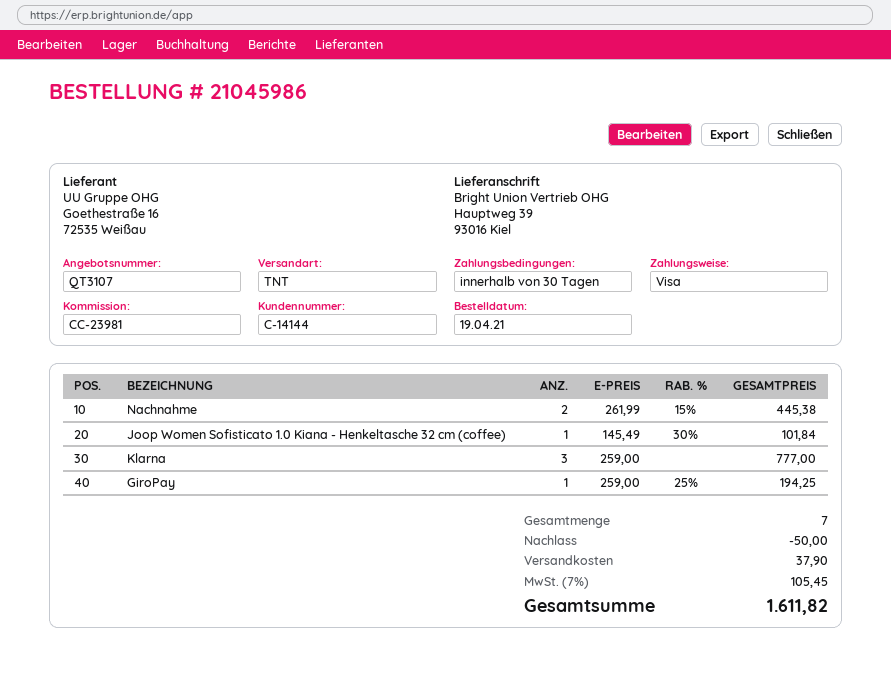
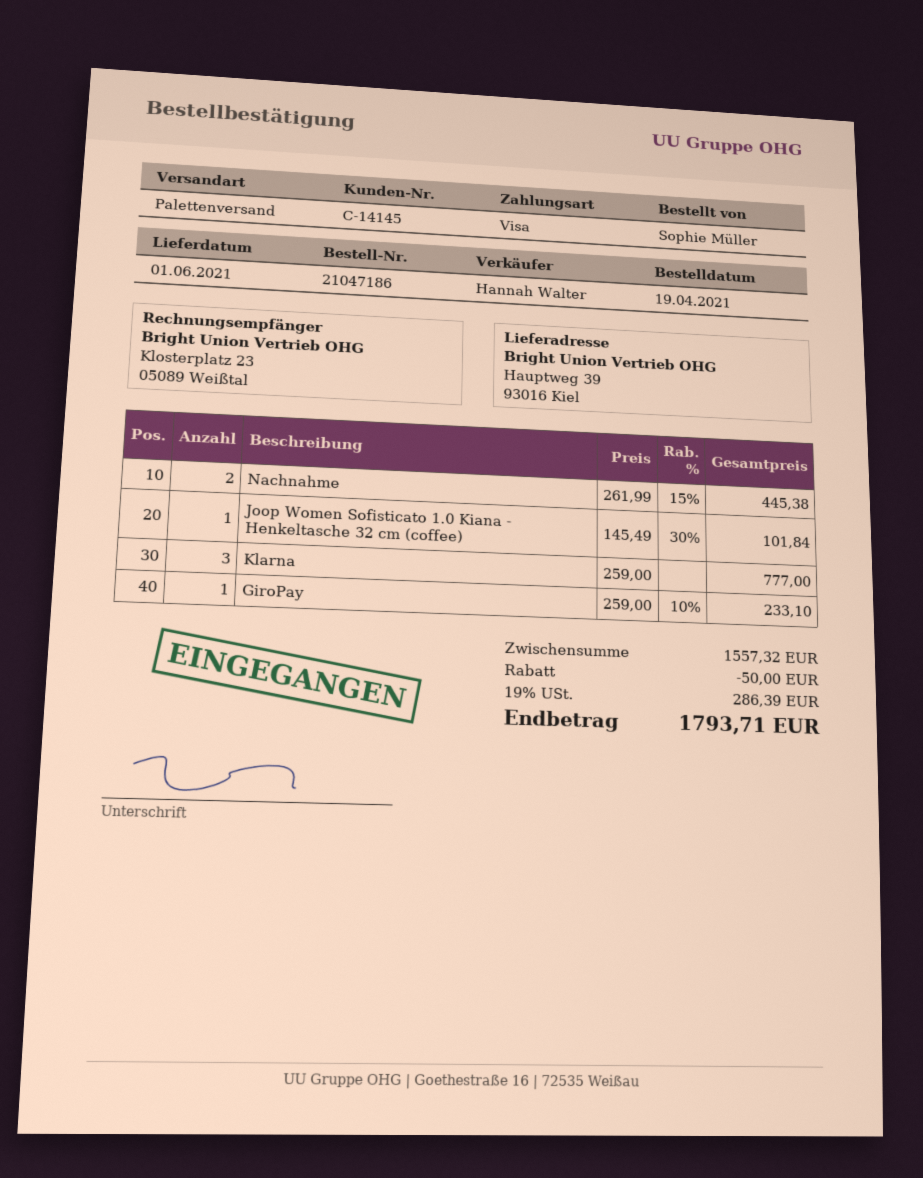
order number: 21045986 -> 21047186
customer number: C-14144 -> C-14145
shipping method: TNT -> pallet freight
GiroPay: 1 x 259.00 - 25% = 194.25 -> 1 x 259.00 - 10% = 233.10
shipping: 37.90 -> none
tax: 7% = 105.45 -> 19% = 286.39
total: 1611.82 -> 1793.71

